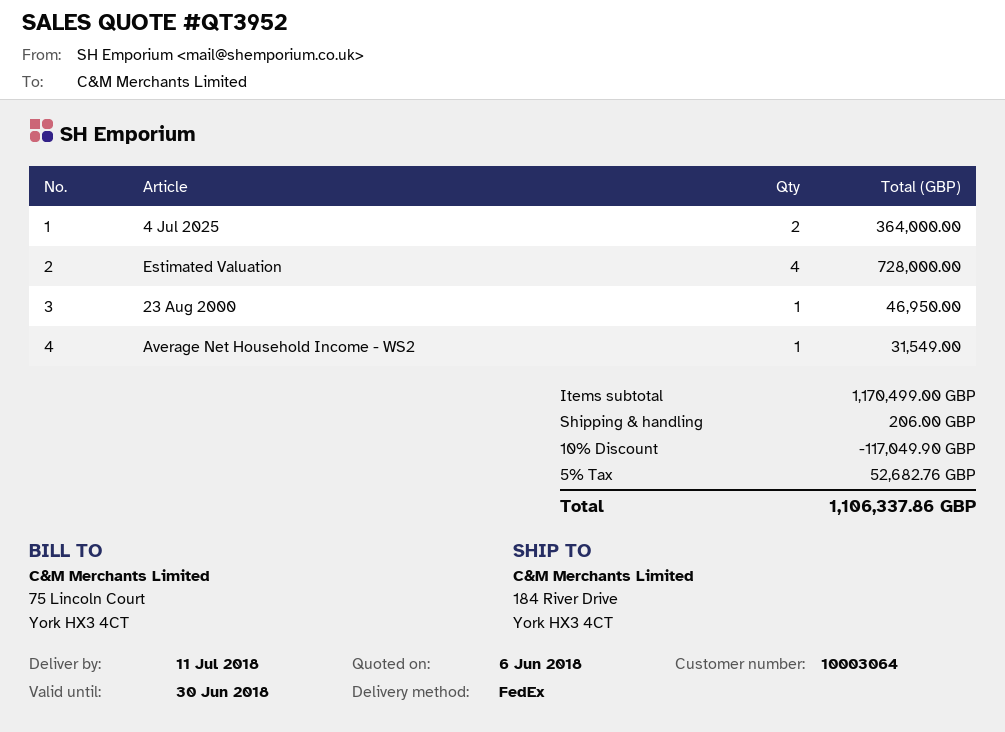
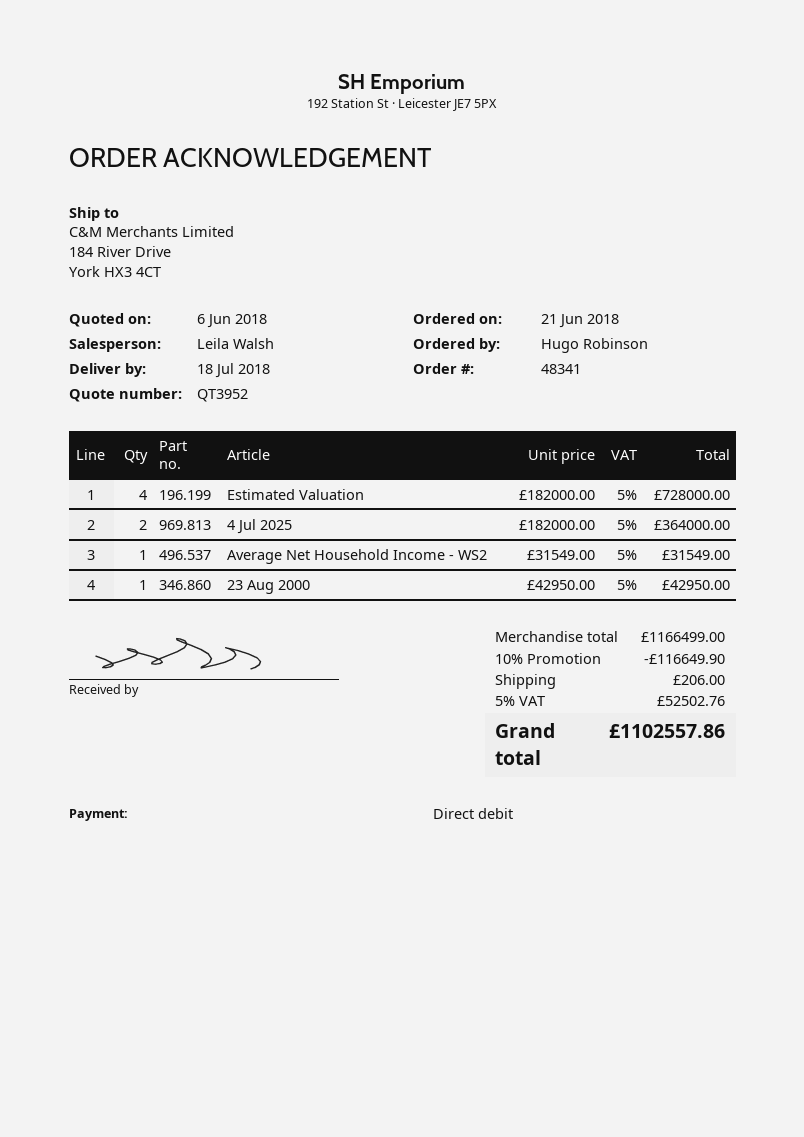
delivery date: 2018-07-11 -> 2018-07-18
23 Aug 2000: 1 for 46950.00 -> 1 for 42950.00
subtotal: 1170499.00 -> 1166499.00
discount: 10% = 117049.90 -> 10% = 116649.90
tax: 5% = 52682.76 -> 5% = 52502.76
total: 1106337.86 -> 1102557.86

